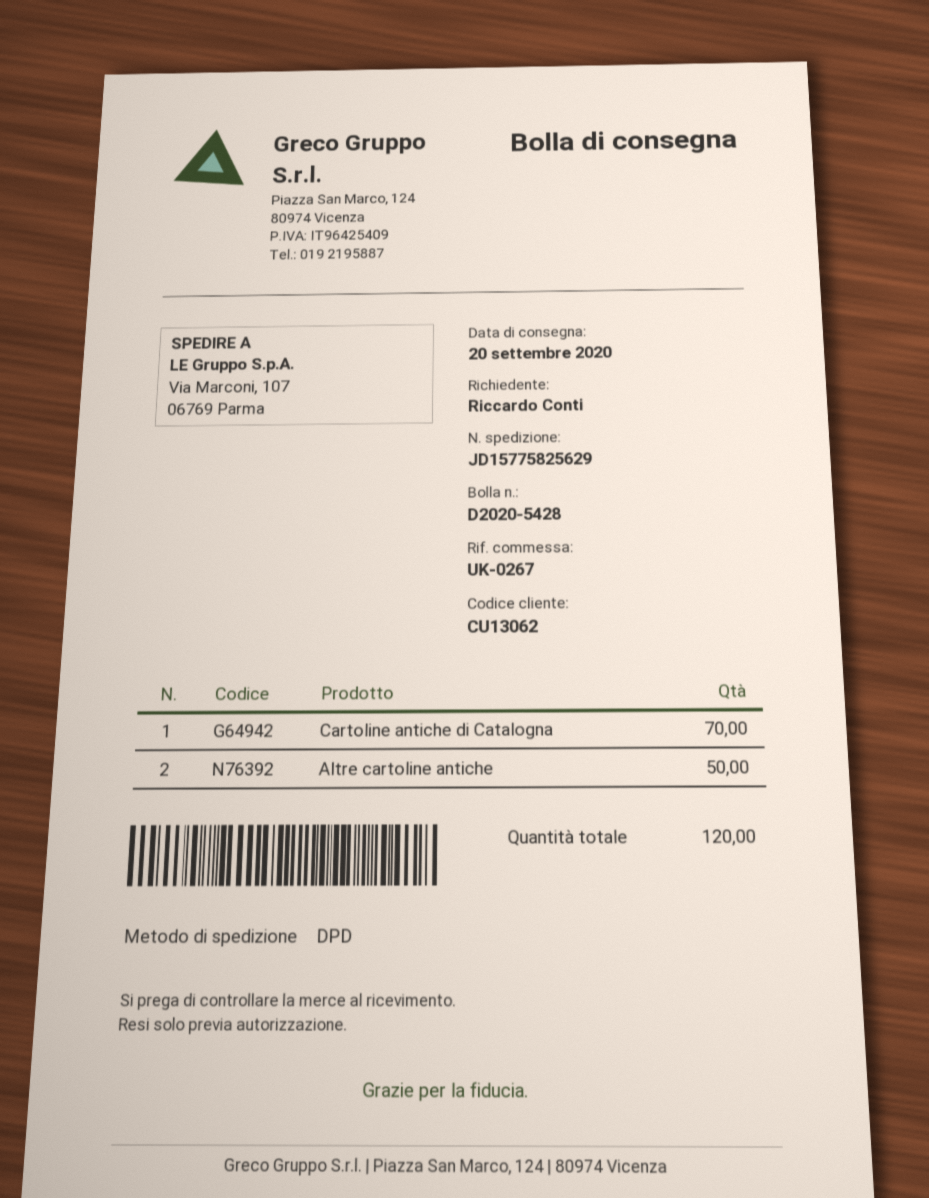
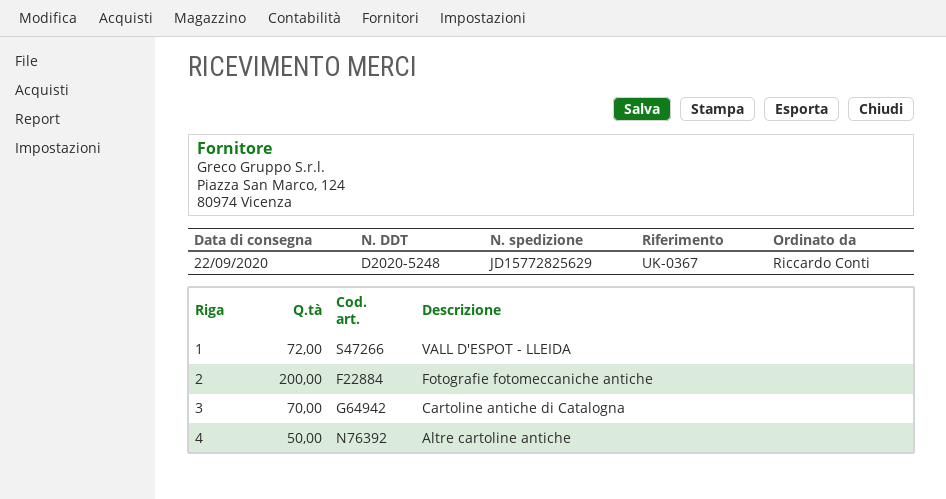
delivery note number: D2020-5428 -> D2020-5248
delivery date: 2020-09-20 -> 2020-09-22
reference: UK-0267 -> UK-0367
tracking number: JD15775825629 -> JD15772825629
VALL D'ESPOT - LLEIDA: none -> 72
Fotografie fotomeccaniche antiche: none -> 200

